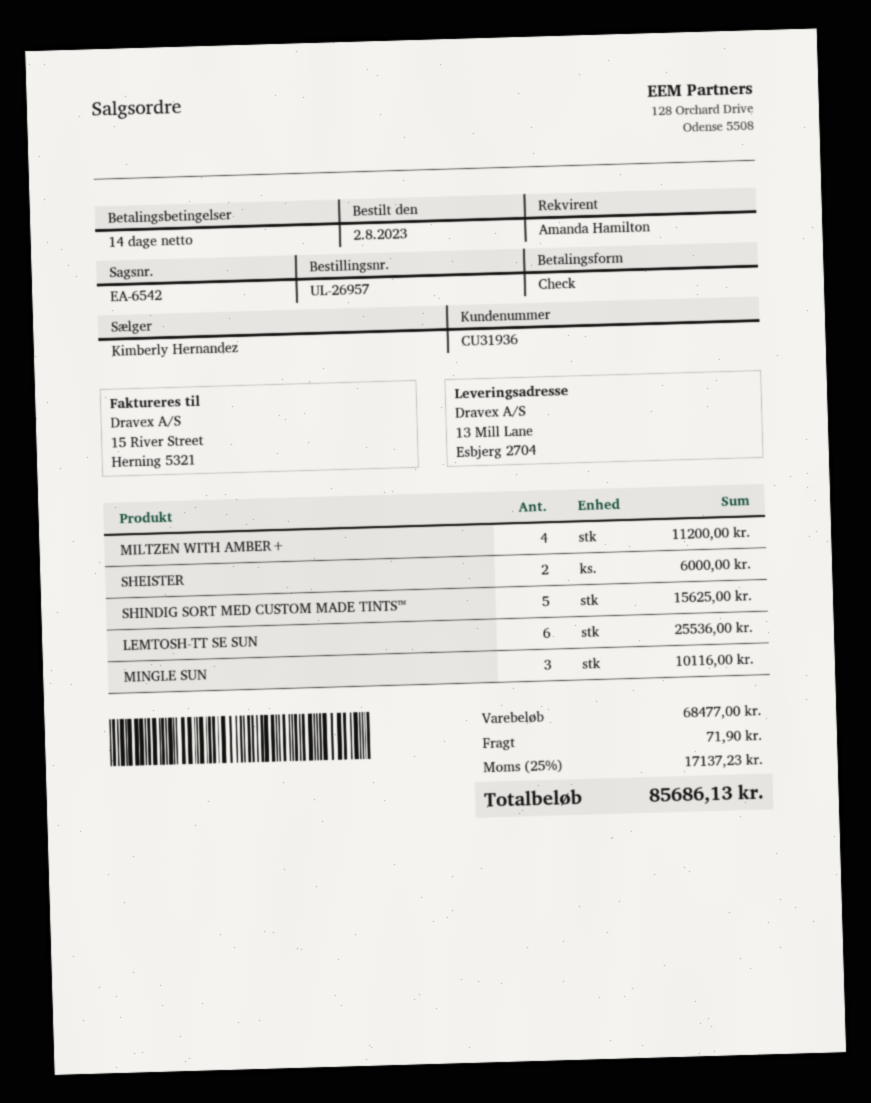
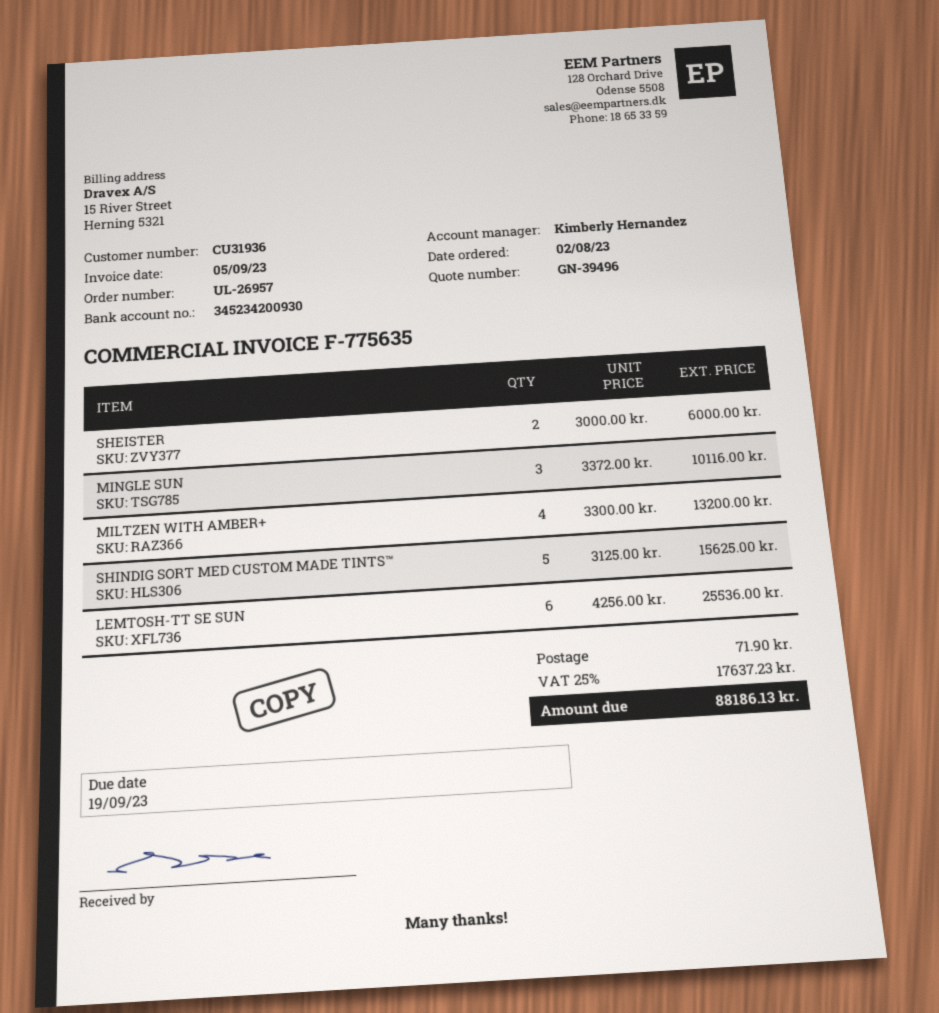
MILTZEN WITH AMBER+: 4 for 11200.00 -> 4 for 13200.00
tax: 25% = 17137.23 -> 25% = 17637.23
total: 85686.13 -> 88186.13

